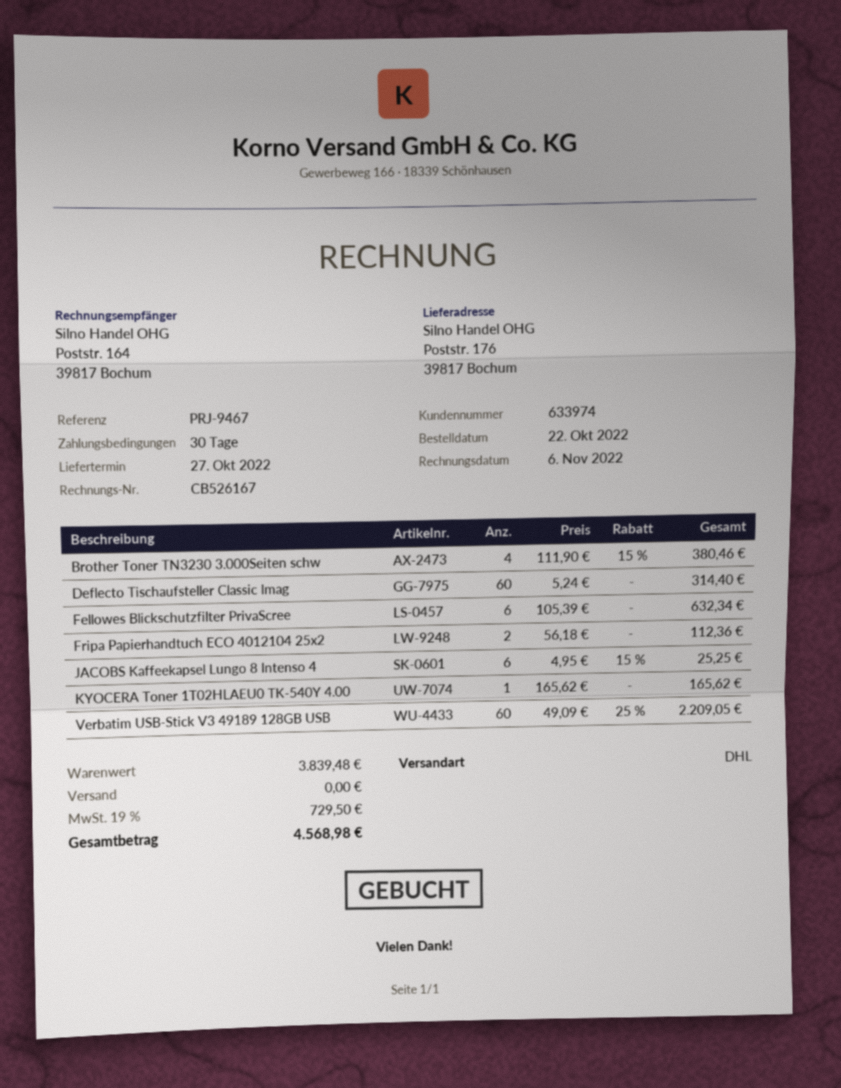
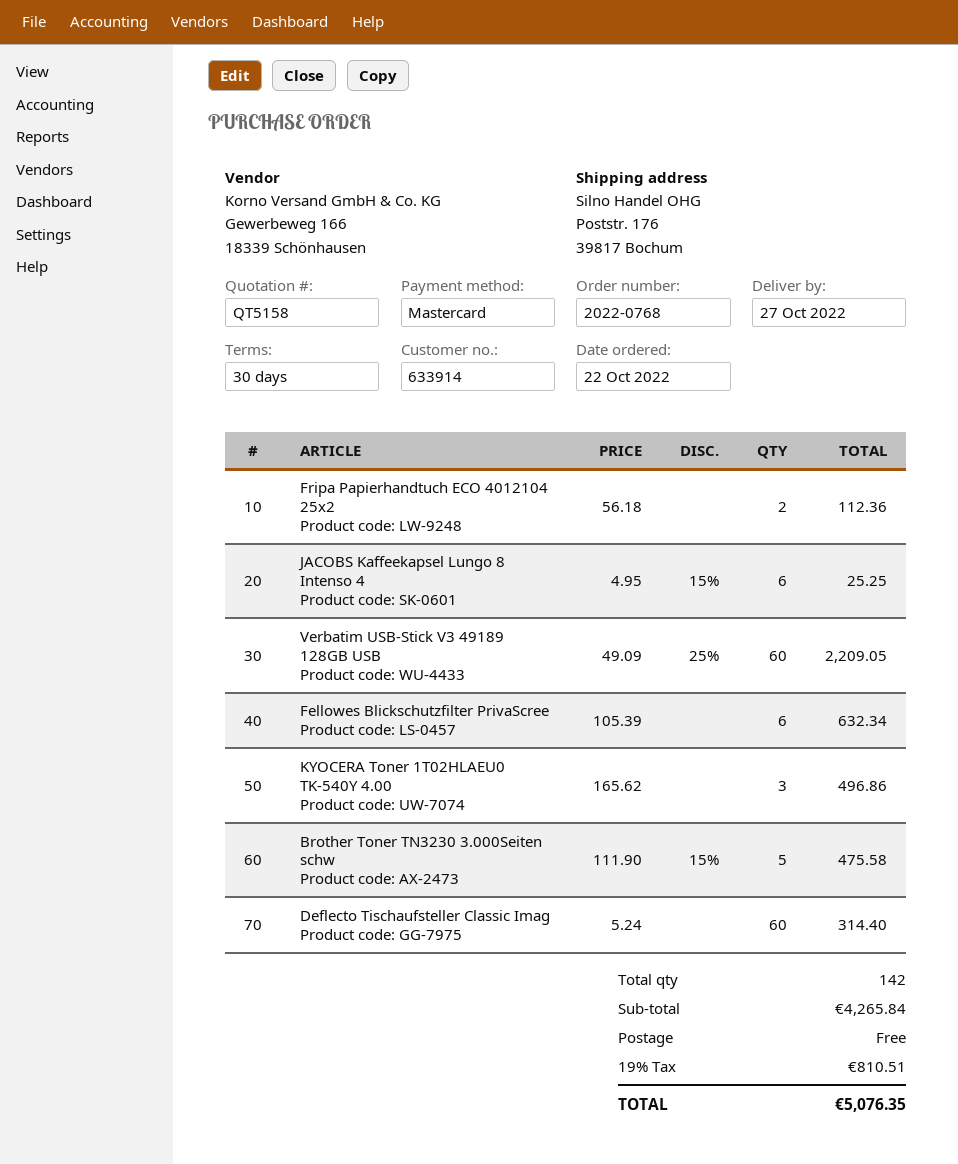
customer number: 633974 -> 633914
Brother Toner TN3230 3.000Seiten schw: 4 x 111.90 - 15% = 380.46 -> 5 x 111.90 - 15% = 475.58
KYOCERA Toner 1T02HLAEU0 TK-540Y 4.00: 1 x 165.62 = 165.62 -> 3 x 165.62 = 496.86
subtotal: 3839.48 -> 4265.84
tax: 19% = 729.50 -> 19% = 810.51
total: 4568.98 -> 5076.35

